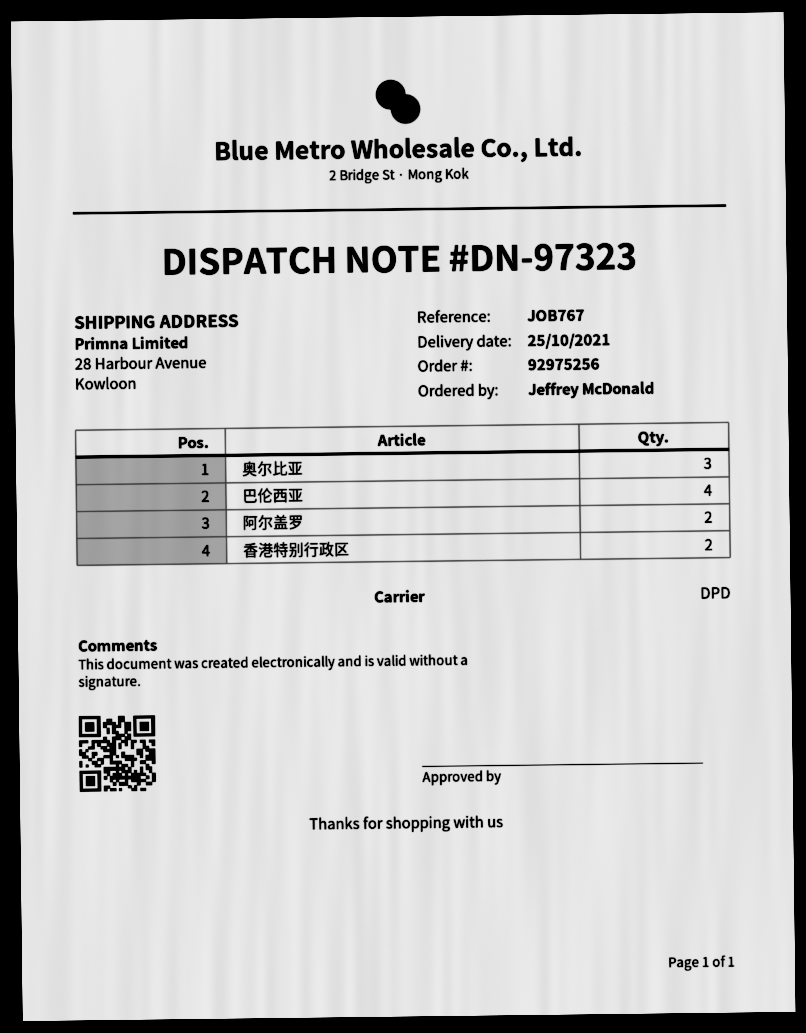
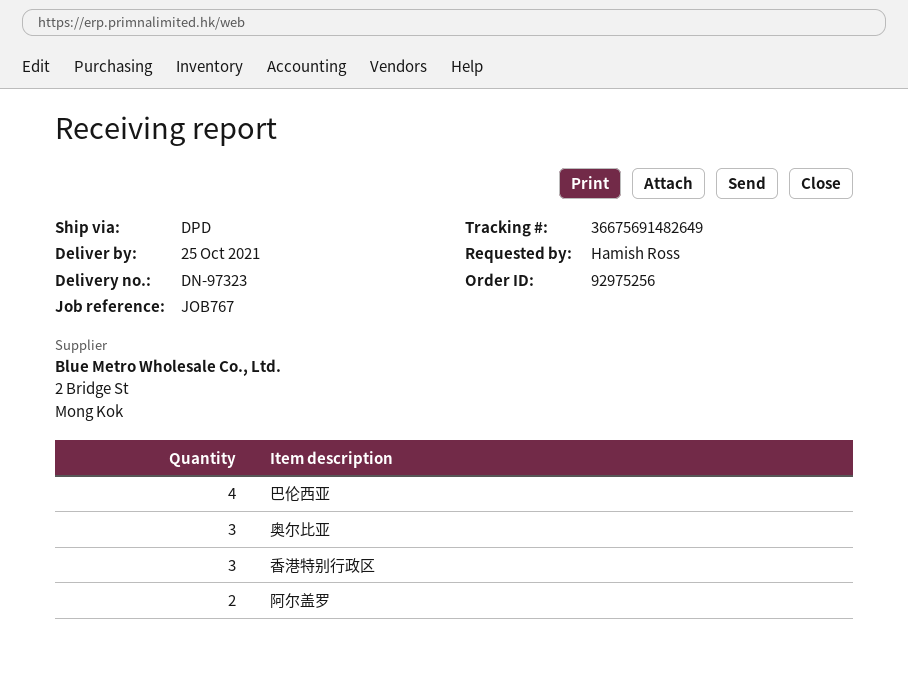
ordered by: Jeffrey McDonald -> Hamish Ross
香港特别行政区: 2 -> 3

